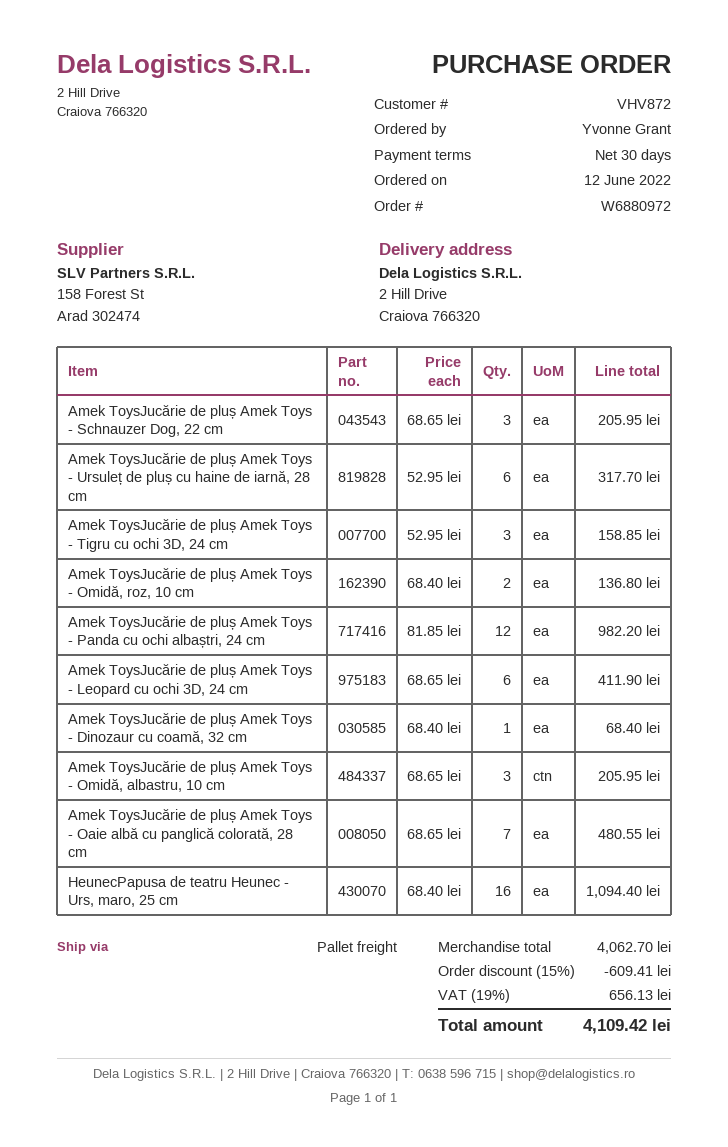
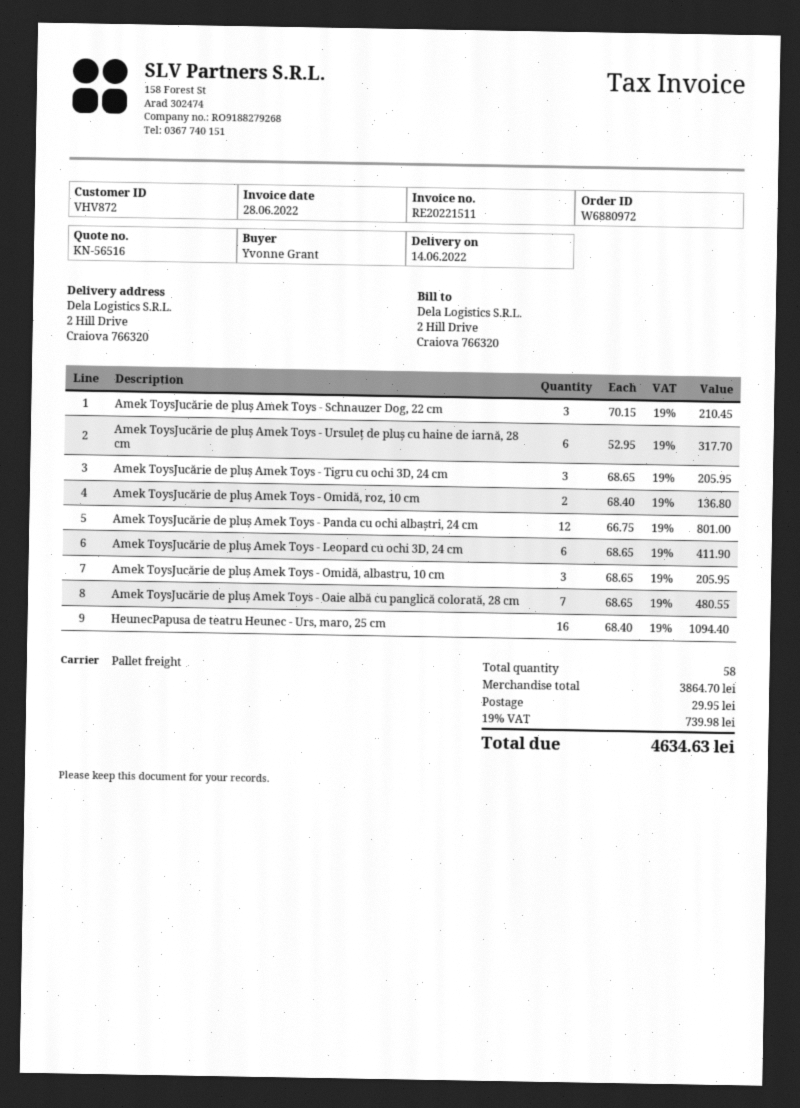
Amek ToysJucărie de pluș Amek Toys - Schnauzer Dog, 22 cm: 3 x 68.65 = 205.95 -> 3 x 70.15 = 210.45
Amek ToysJucărie de pluș Amek Toys - Tigru cu ochi 3D, 24 cm: 3 x 52.95 = 158.85 -> 3 x 68.65 = 205.95
Amek ToysJucărie de pluș Amek Toys - Panda cu ochi albaștri, 24 cm: 12 x 81.85 = 982.20 -> 12 x 66.75 = 801.00
Amek ToysJucărie de pluș Amek Toys - Dinozaur cu coamă, 32 cm: 1 x 68.40 = 68.40 -> none
subtotal: 4062.70 -> 3864.70
discount: 15% = 609.41 -> none
shipping: none -> 29.95
tax: 19% = 656.13 -> 19% = 739.98
total: 4109.42 -> 4634.63

